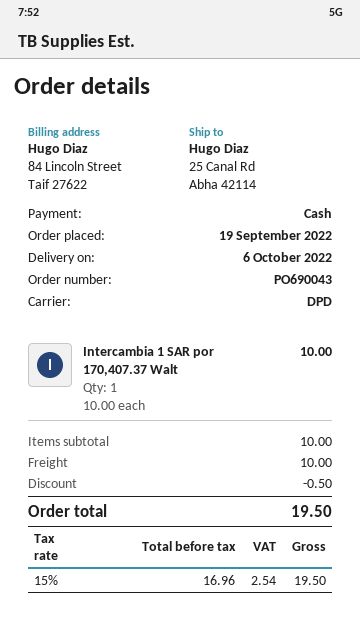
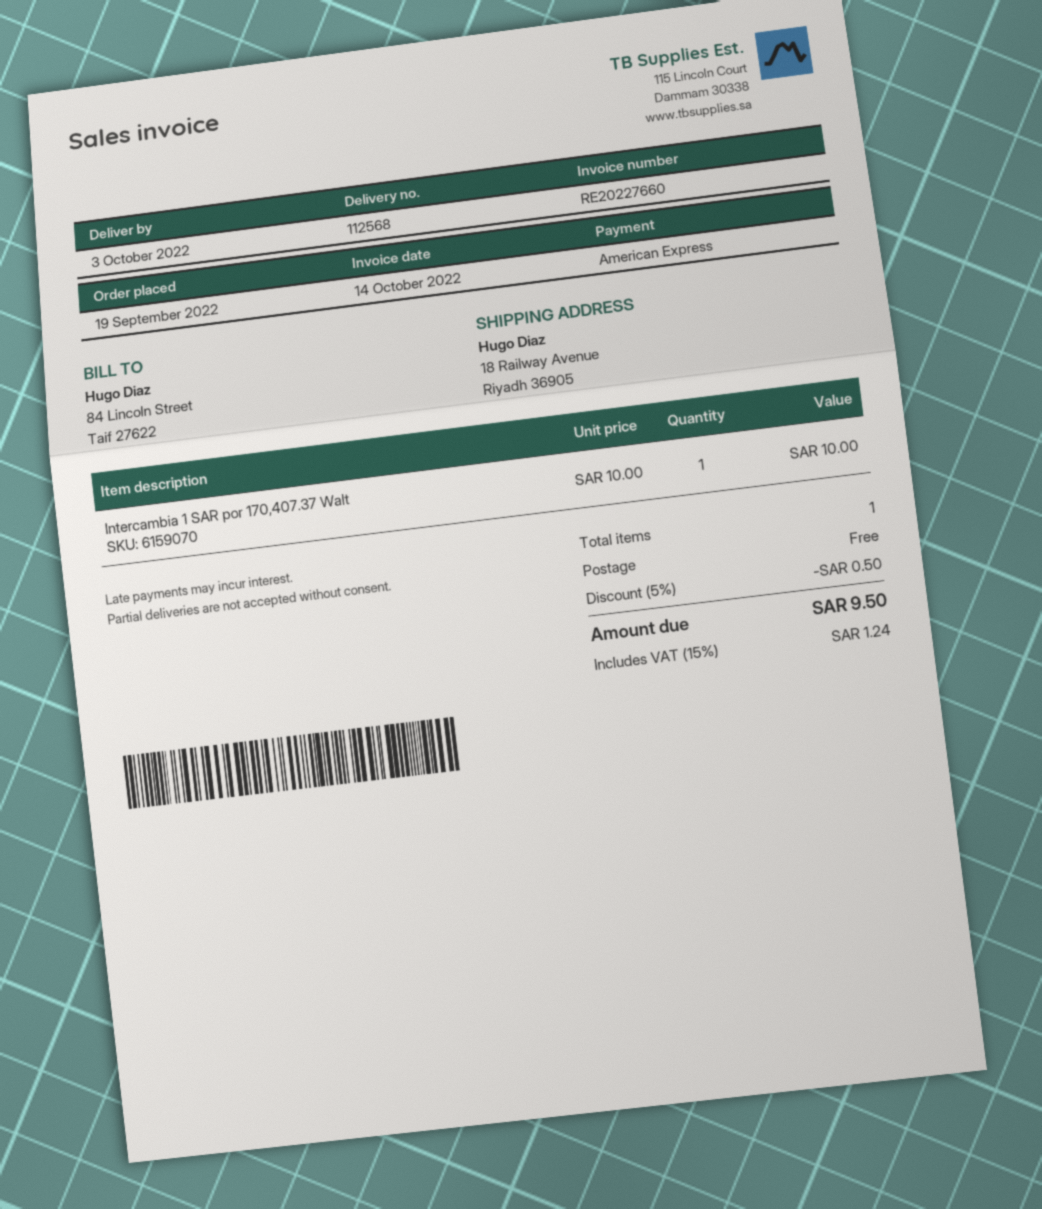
delivery date: 2022-10-06 -> 2022-10-03
payment method: cash -> American Express
ship to: 25 Canal Rd, Abha 42114 -> 18 Railway Avenue, Riyadh 36905
shipping: 10.00 -> 0.00
tax: 15% = 2.54 -> 15% = 1.24
total: 19.50 -> 9.50

